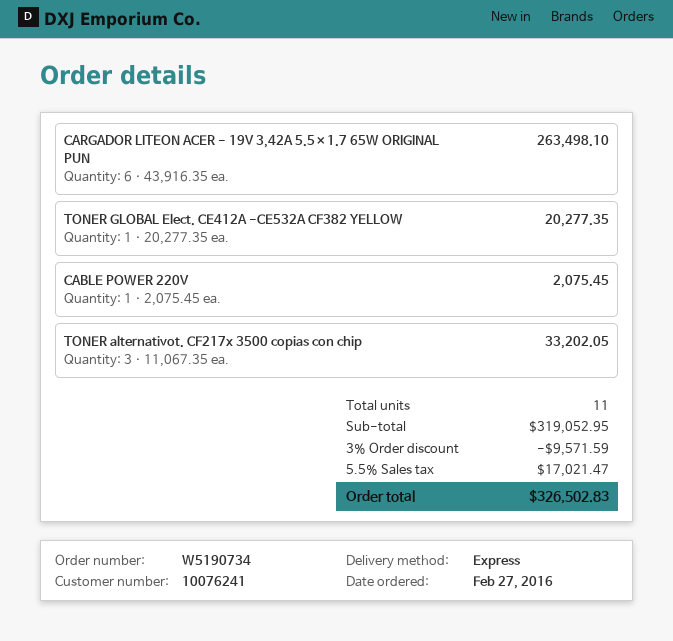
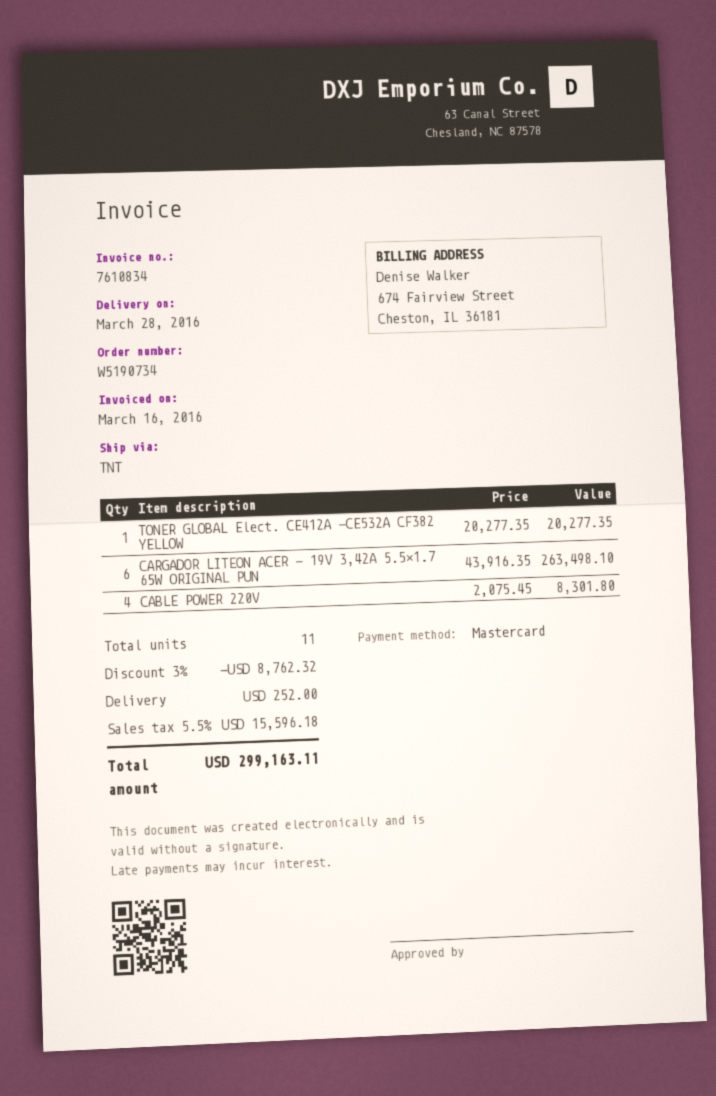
shipping method: express -> TNT
CABLE POWER 220V: 1 x 2075.45 = 2075.45 -> 4 x 2075.45 = 8301.80
TONER alternativot. CF217x 3500 copias con chip: 3 x 11067.35 = 33202.05 -> none
discount: 3% = 9571.59 -> 3% = 8762.32
shipping: none -> 252.00
tax: 5.5% = 17021.47 -> 5.5% = 15596.18
total: 326502.83 -> 299163.11

